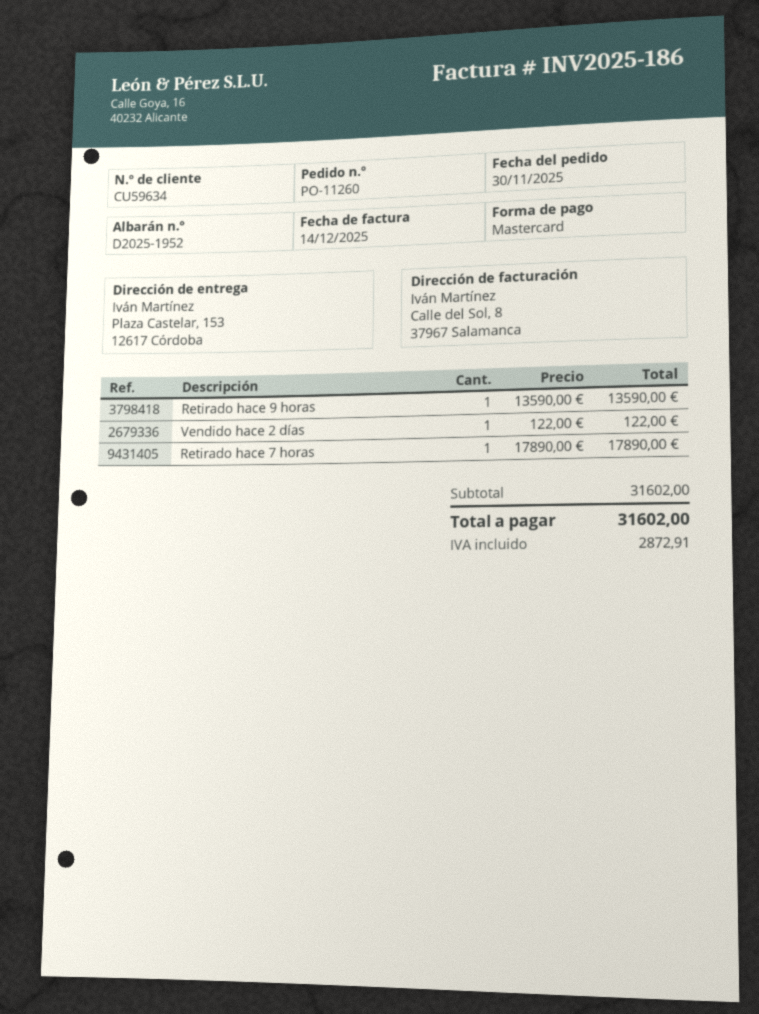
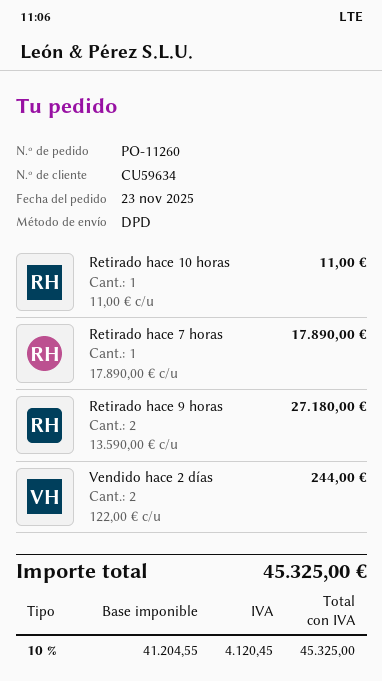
order date: 2025-11-30 -> 2025-11-23
Retirado hace 9 horas: 1 x 13590.00 = 13590.00 -> 2 x 13590.00 = 27180.00
Vendido hace 2 días: 1 x 122.00 = 122.00 -> 2 x 122.00 = 244.00
Retirado hace 10 horas: none -> 1 x 11.00 = 11.00
tax: 2872.91 -> 4120.45
total: 31602.00 -> 45325.00

